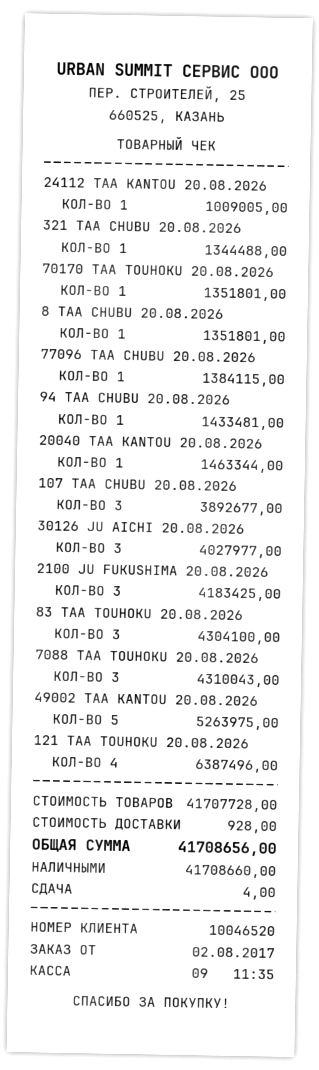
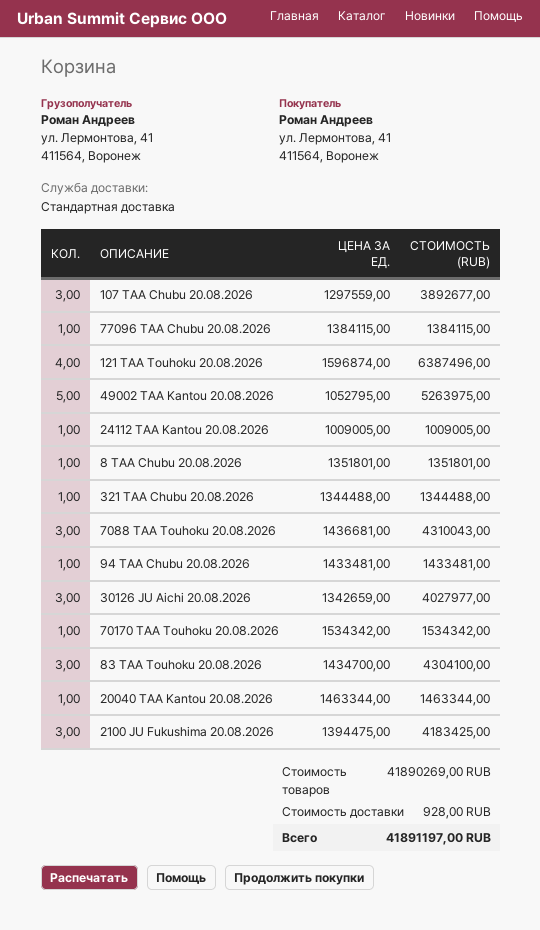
70170 TAA TOUHOKU 20.08.2026: 1 for 1351801.00 -> 1 for 1534342.00
subtotal: 41707728.00 -> 41890269.00
total: 41708656.00 -> 41891197.00

